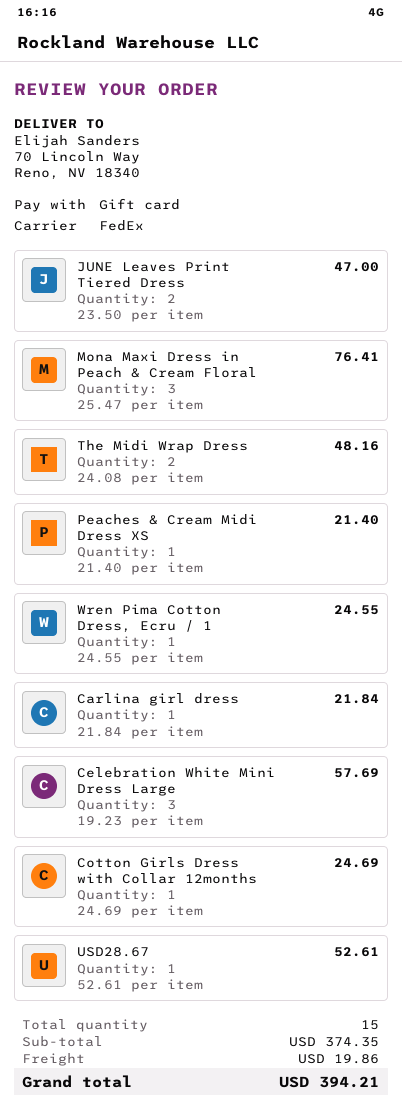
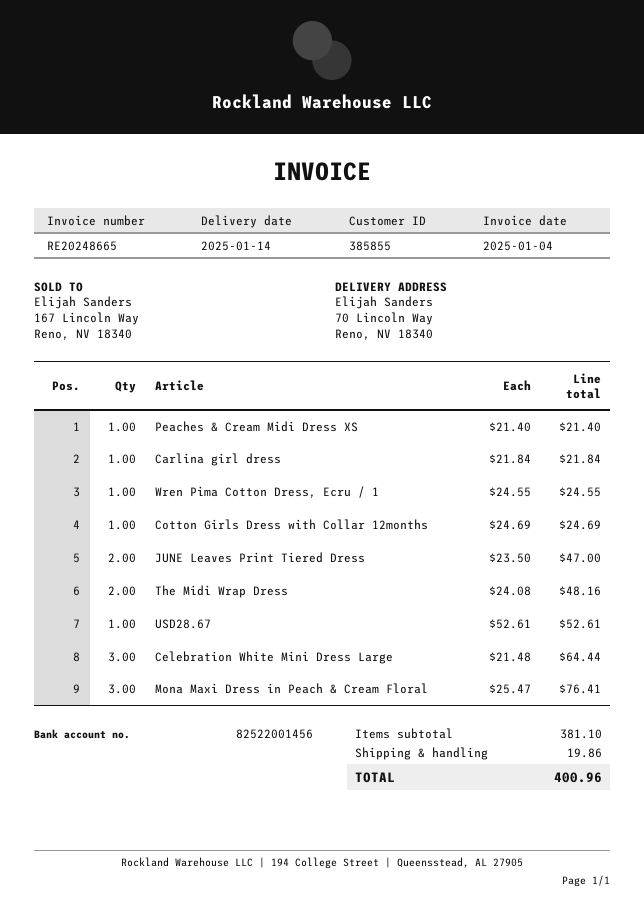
Celebration White Mini Dress Large: 3 x 19.23 = 57.69 -> 3 x 21.48 = 64.44
subtotal: 374.35 -> 381.10
total: 394.21 -> 400.96

